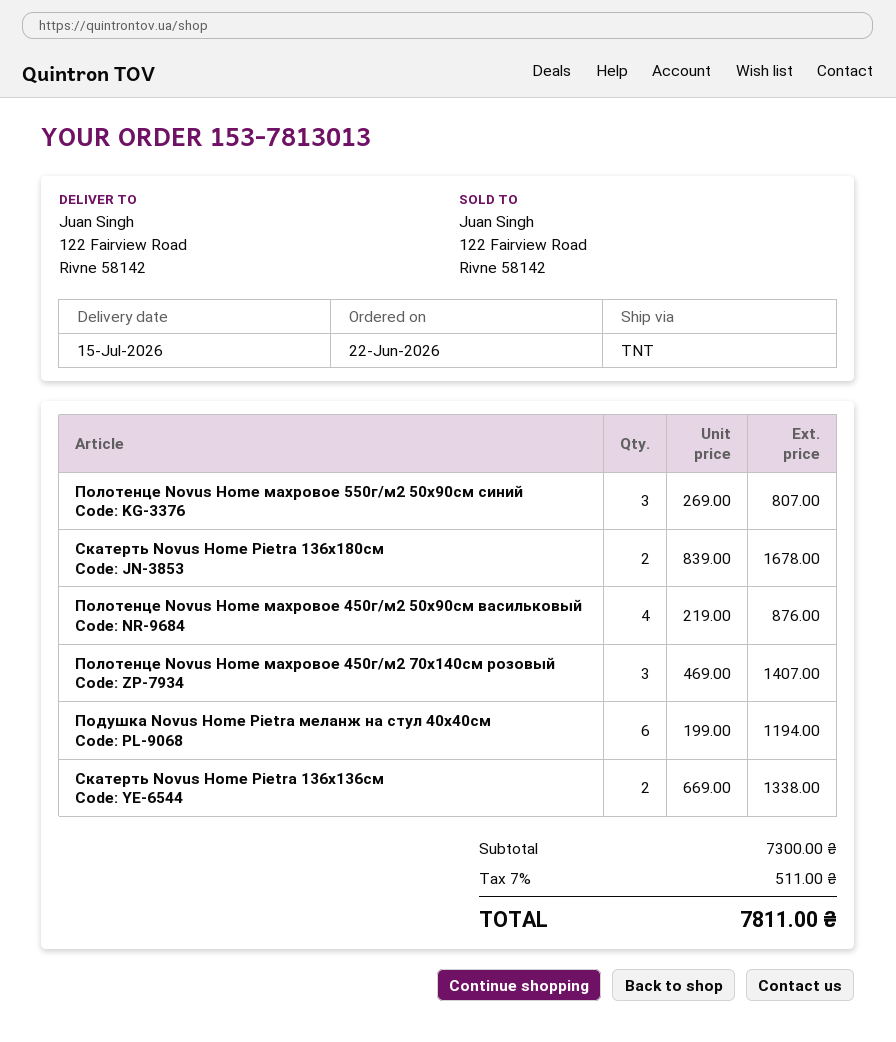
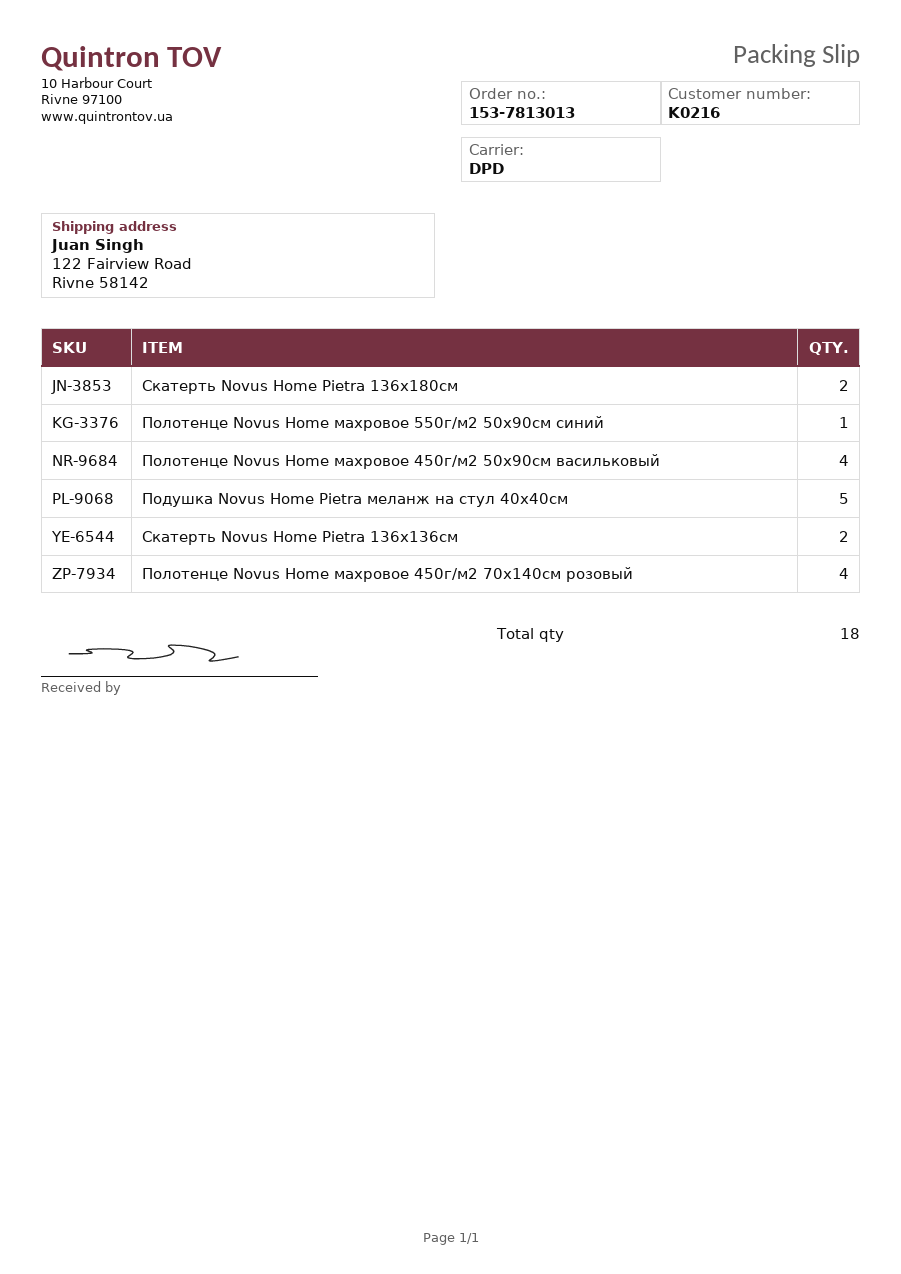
shipping method: TNT -> DPD
Полотенце Novus Home махровое 550г/м2 50х90см синий: 3 -> 1
Полотенце Novus Home махровое 450г/м2 70х140см розовый: 3 -> 4
Подушка Novus Home Рietra меланж на стул 40х40см: 6 -> 5

